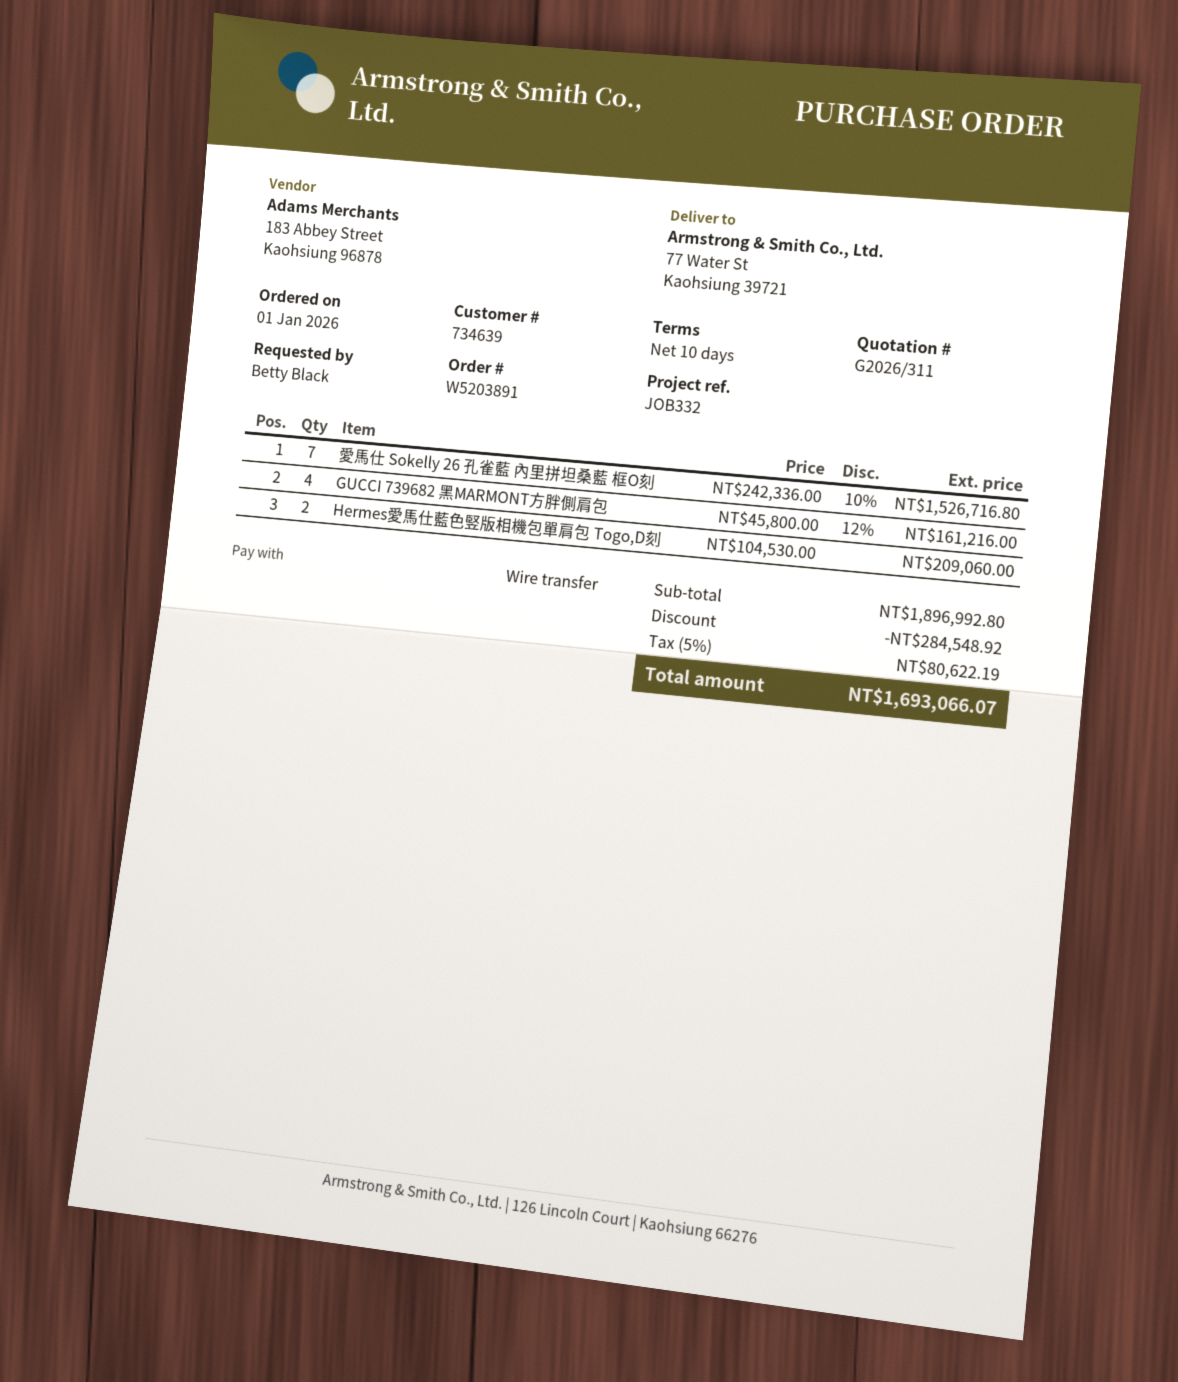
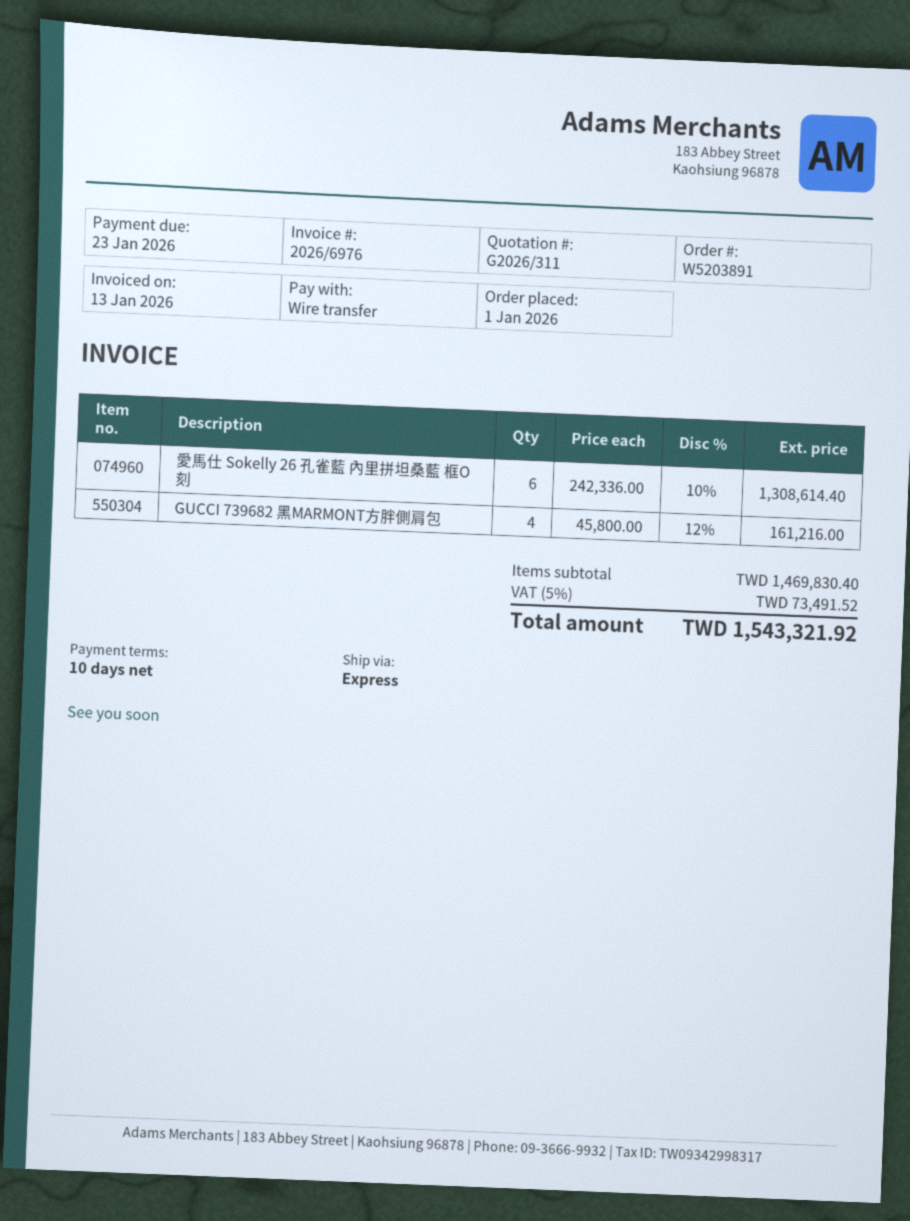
愛馬仕 Sokelly 26 孔雀藍 內里拼坦桑藍 框O刻: 7 x 242336.00 - 10% = 1526716.80 -> 6 x 242336.00 - 10% = 1308614.40
Hermes愛馬仕藍色竪版相機包單肩包 Togo,D刻: 2 x 104530.00 = 209060.00 -> none
subtotal: 1896992.80 -> 1469830.40
discount: 284548.92 -> none
tax: 5% = 80622.19 -> 5% = 73491.52
total: 1693066.07 -> 1543321.92

